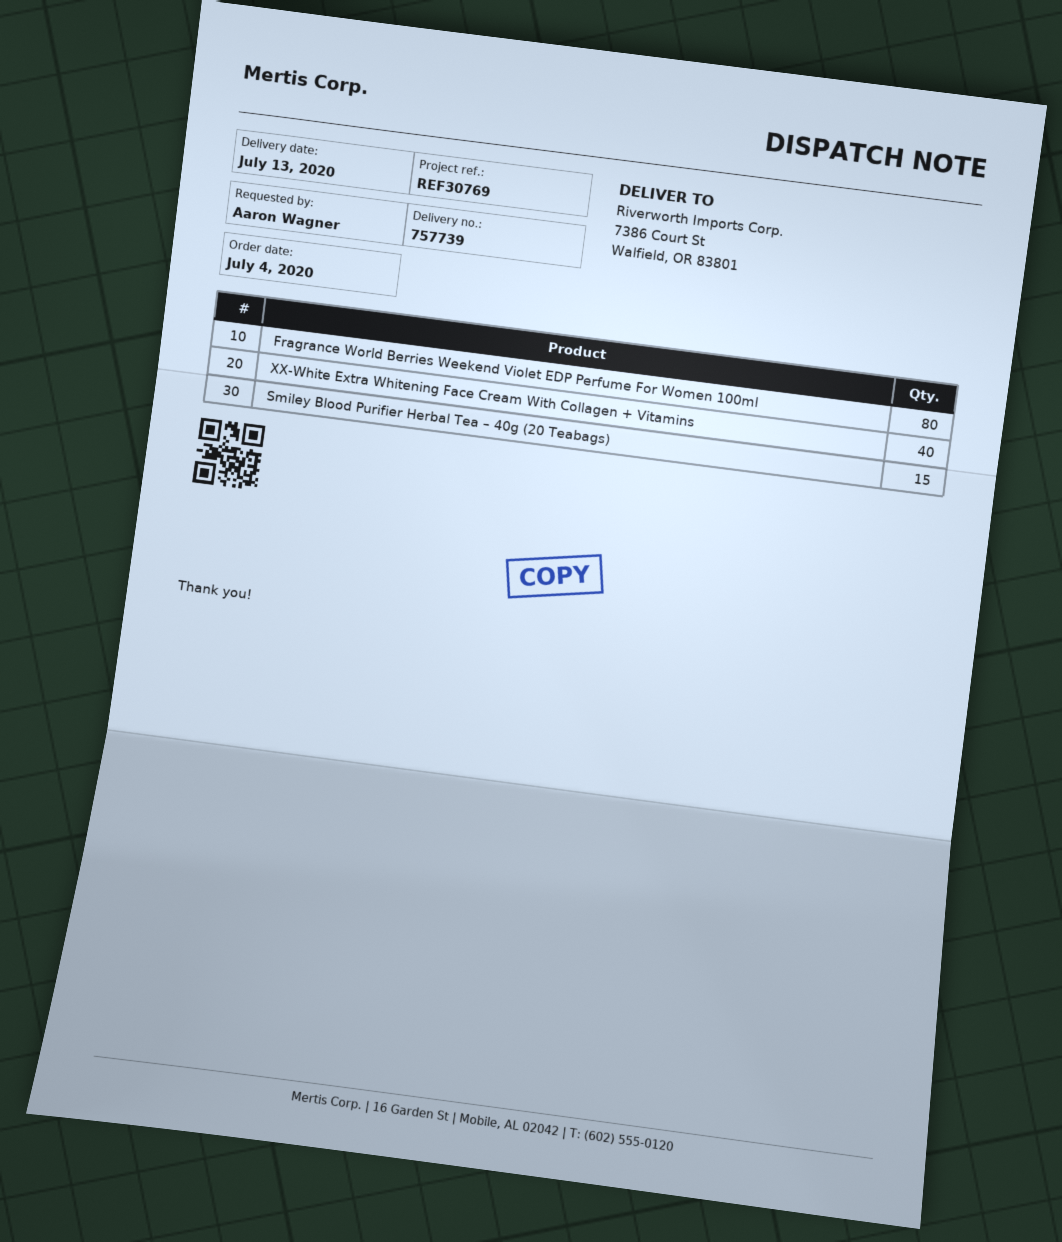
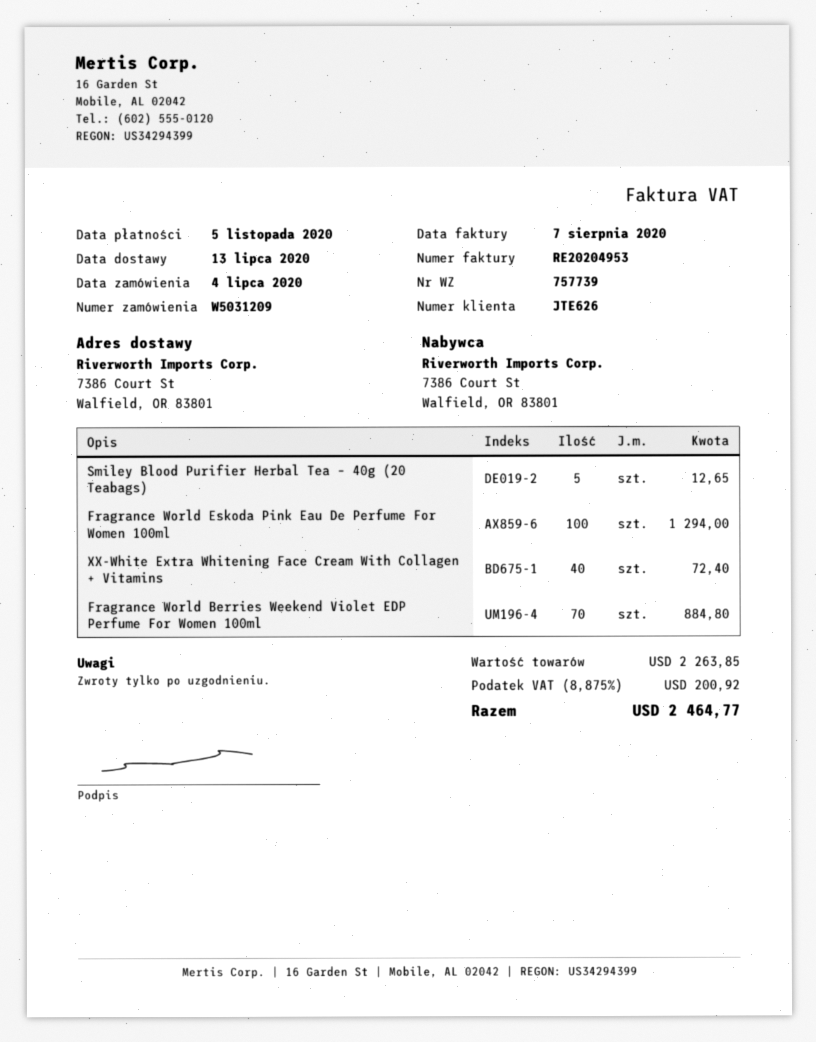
Fragrance World Berries Weekend Violet EDP Perfume For Women 100ml: 80 -> 70
Smiley Blood Purifier Herbal Tea – 40g (20 Teabags): 15 -> 5
Fragrance World Eskoda Pink Eau De Perfume For Women 100ml: none -> 100

